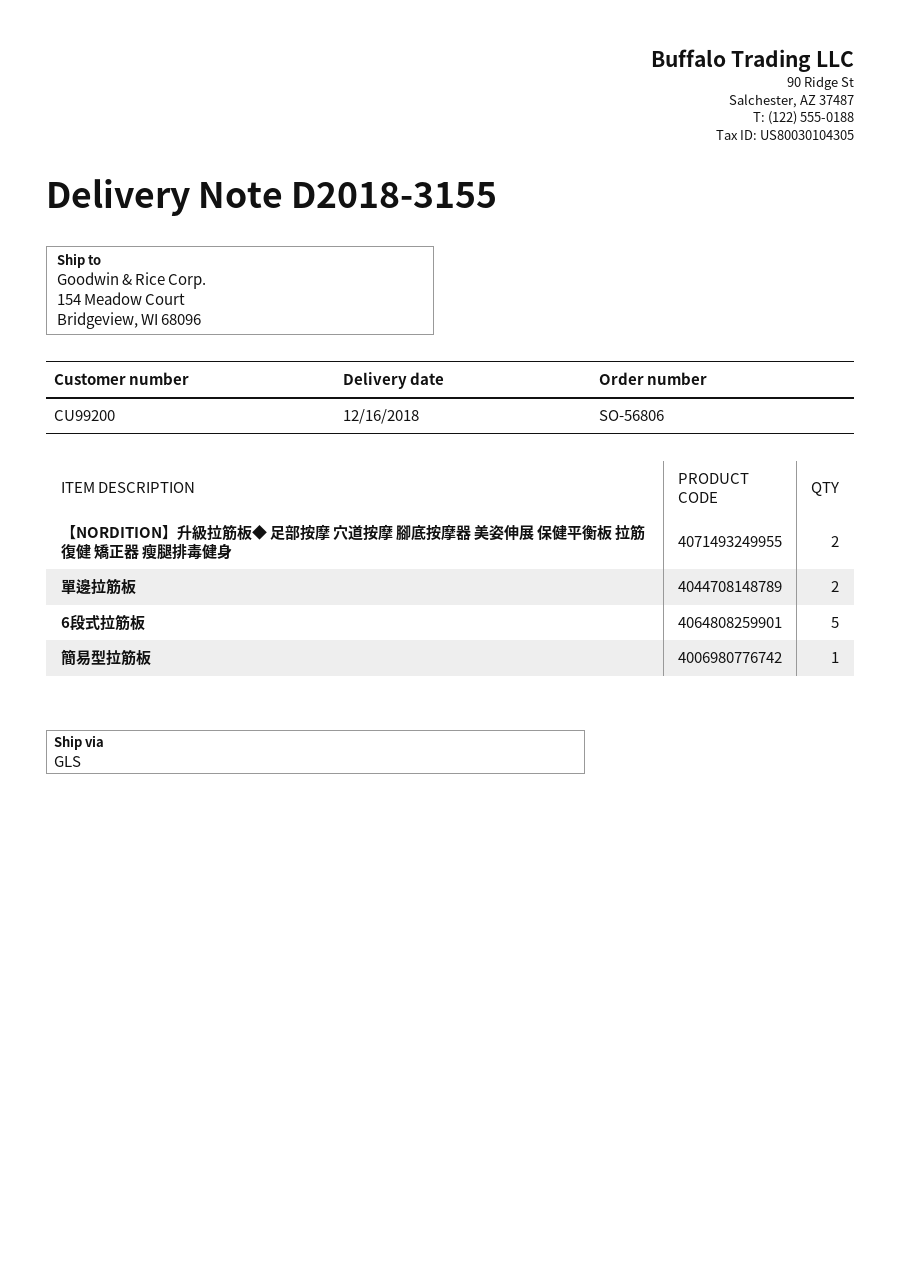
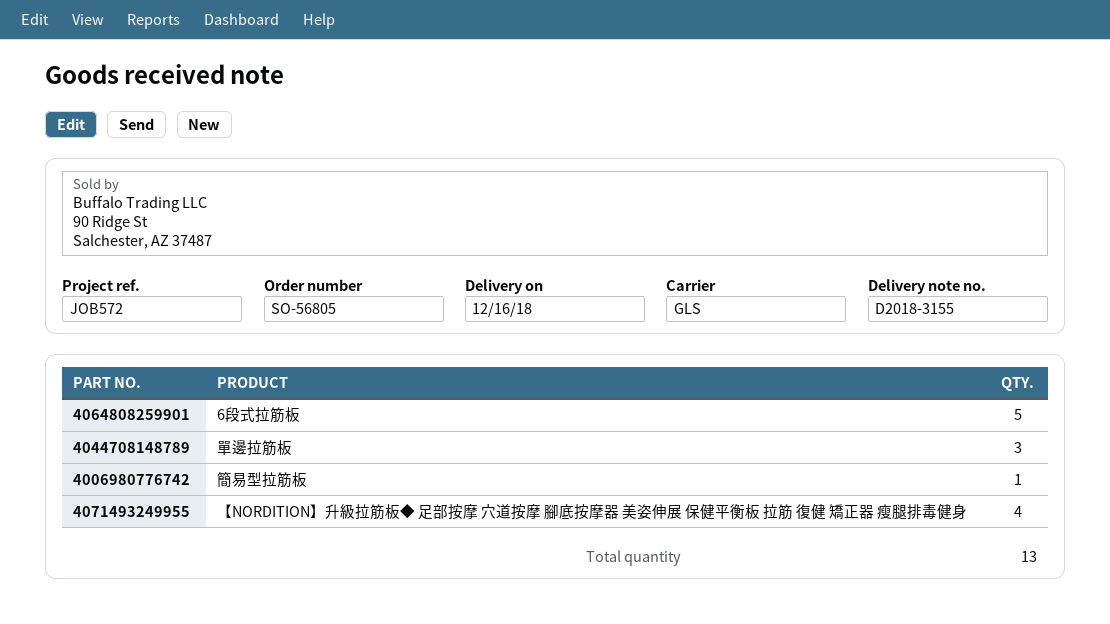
order number: SO-56806 -> SO-56805
【NORDITION】升級拉筋板◆ 足部按摩 穴道按摩 腳底按摩器 美姿伸展 保健平衡板 拉筋 復健 矯正器 瘦腿排毒健身: 2 -> 4
單邊拉筋板: 2 -> 3

